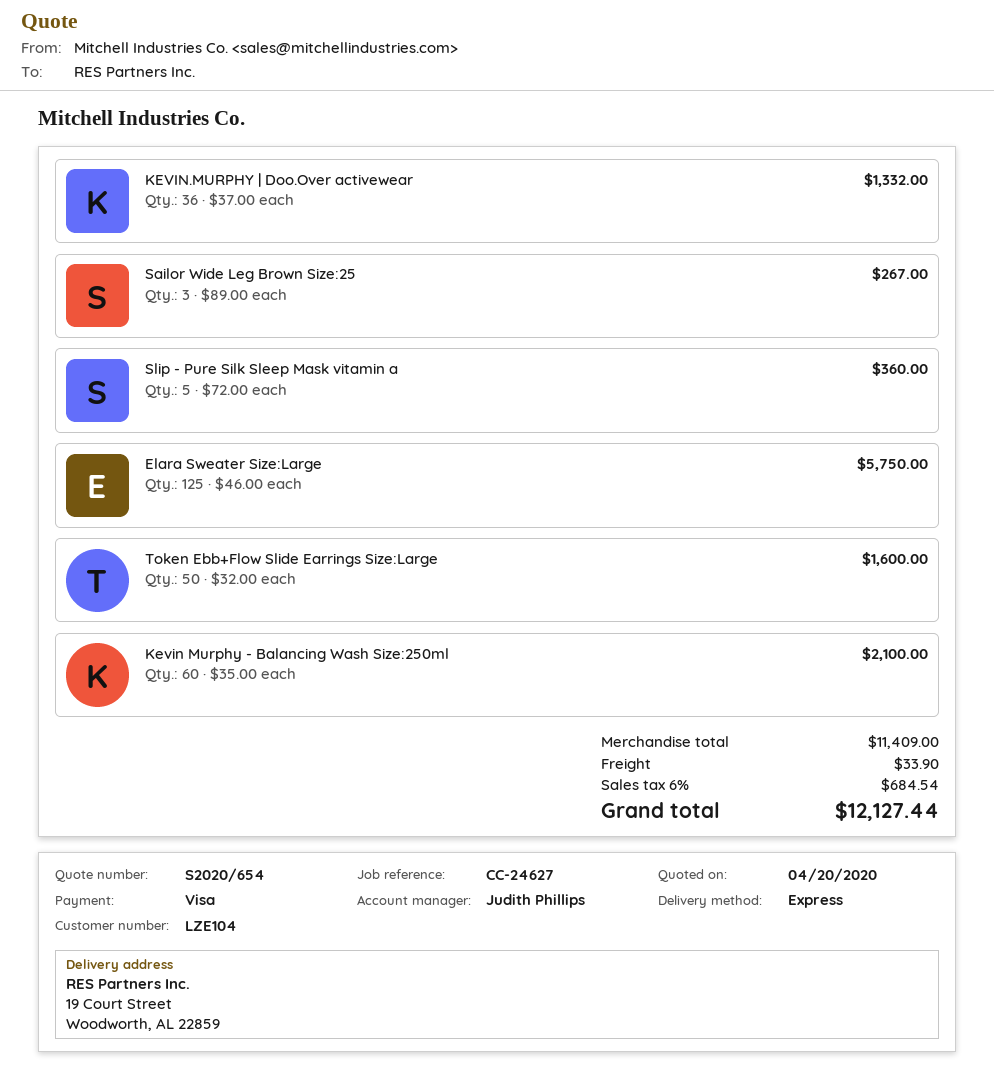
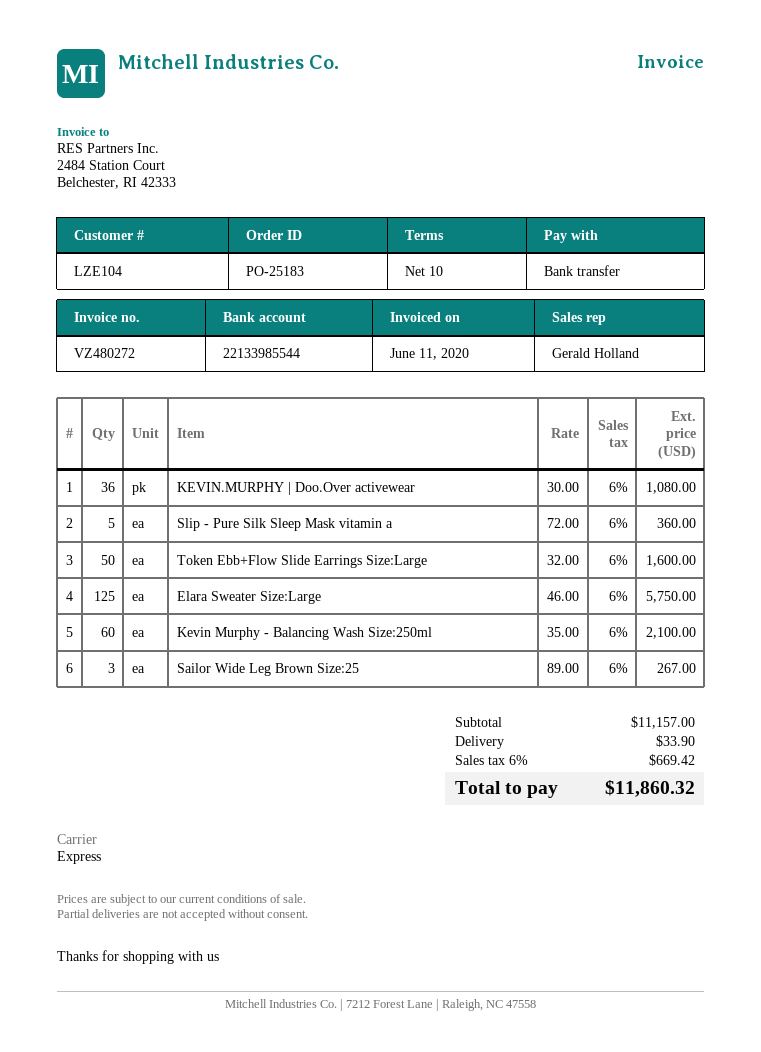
sales rep: Judith Phillips -> Gerald Holland
payment method: Visa -> bank transfer
KEVIN.MURPHY | Doo.Over activewear: 36 x 37.00 = 1332.00 -> 36 x 30.00 = 1080.00
subtotal: 11409.00 -> 11157.00
tax: 6% = 684.54 -> 6% = 669.42
total: 12127.44 -> 11860.32

